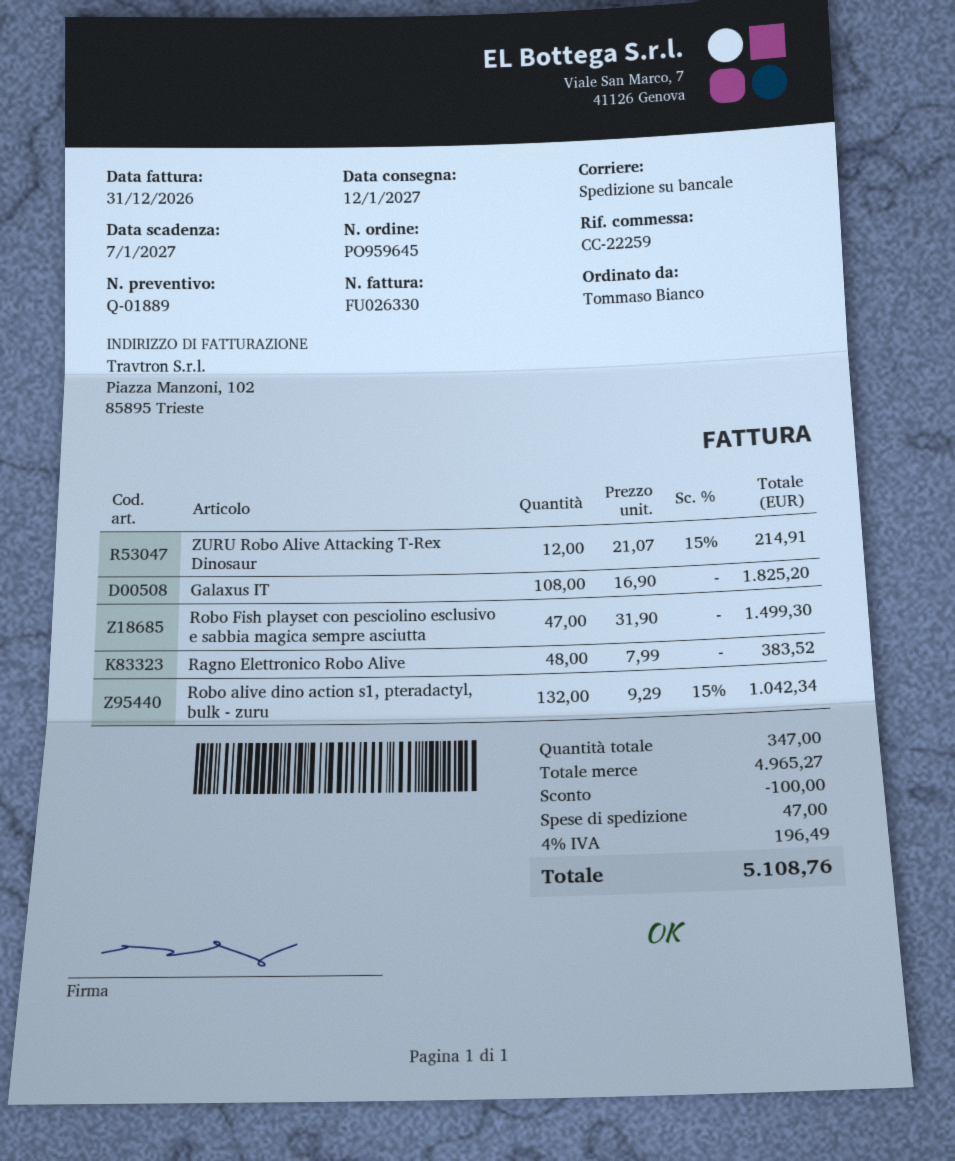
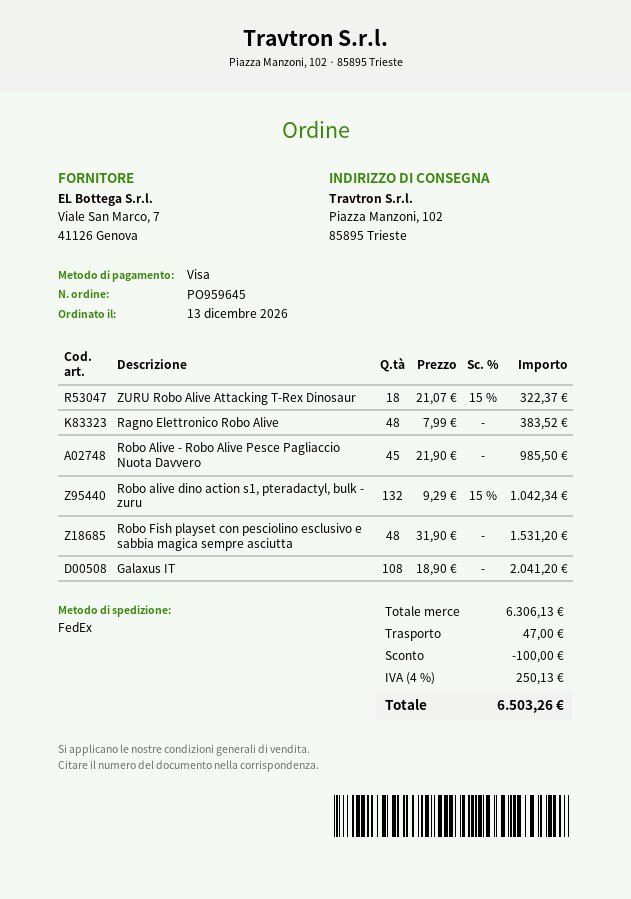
shipping method: pallet freight -> FedEx
ZURU Robo Alive Attacking T-Rex Dinosaur: 12 x 21.07 - 15% = 214.91 -> 18 x 21.07 - 15% = 322.37
Galaxus IT: 108 x 16.90 = 1825.20 -> 108 x 18.90 = 2041.20
Robo Fish playset con pesciolino esclusivo e sabbia magica sempre asciutta: 47 x 31.90 = 1499.30 -> 48 x 31.90 = 1531.20
Robo Alive - Robo Alive Pesce Pagliaccio Nuota Davvero: none -> 45 x 21.90 = 985.50
subtotal: 4965.27 -> 6306.13
tax: 4% = 196.49 -> 4% = 250.13
total: 5108.76 -> 6503.26

